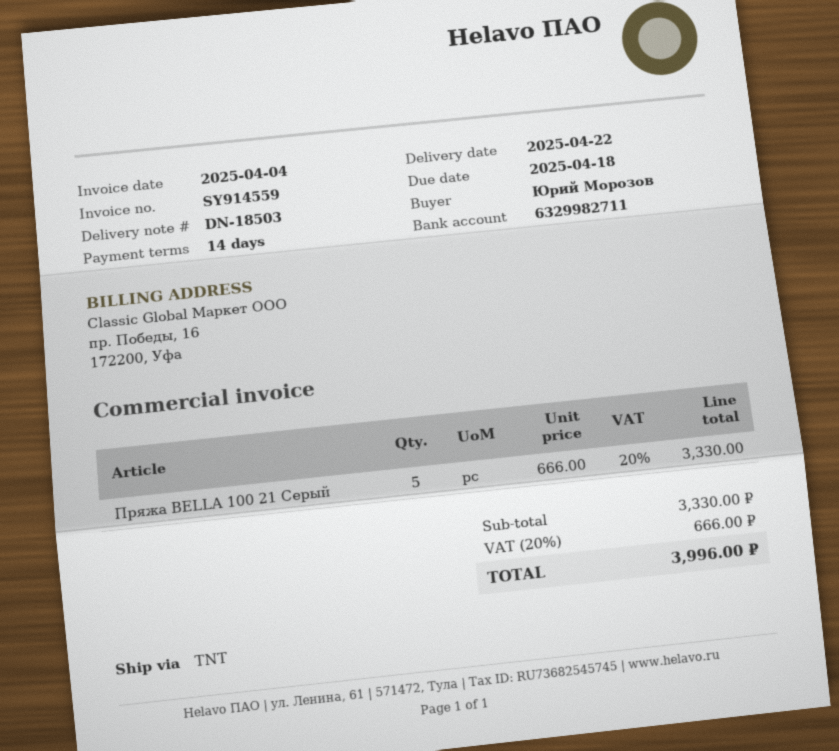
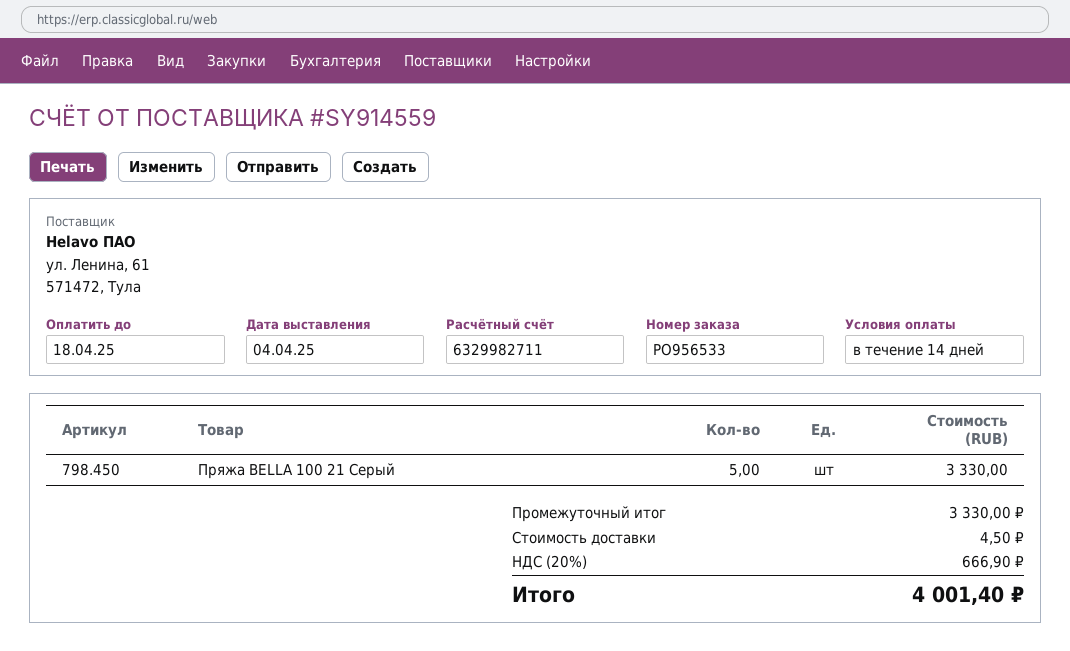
shipping: none -> 4.50
tax: 20% = 666.00 -> 20% = 666.90
total: 3996.00 -> 4001.40

